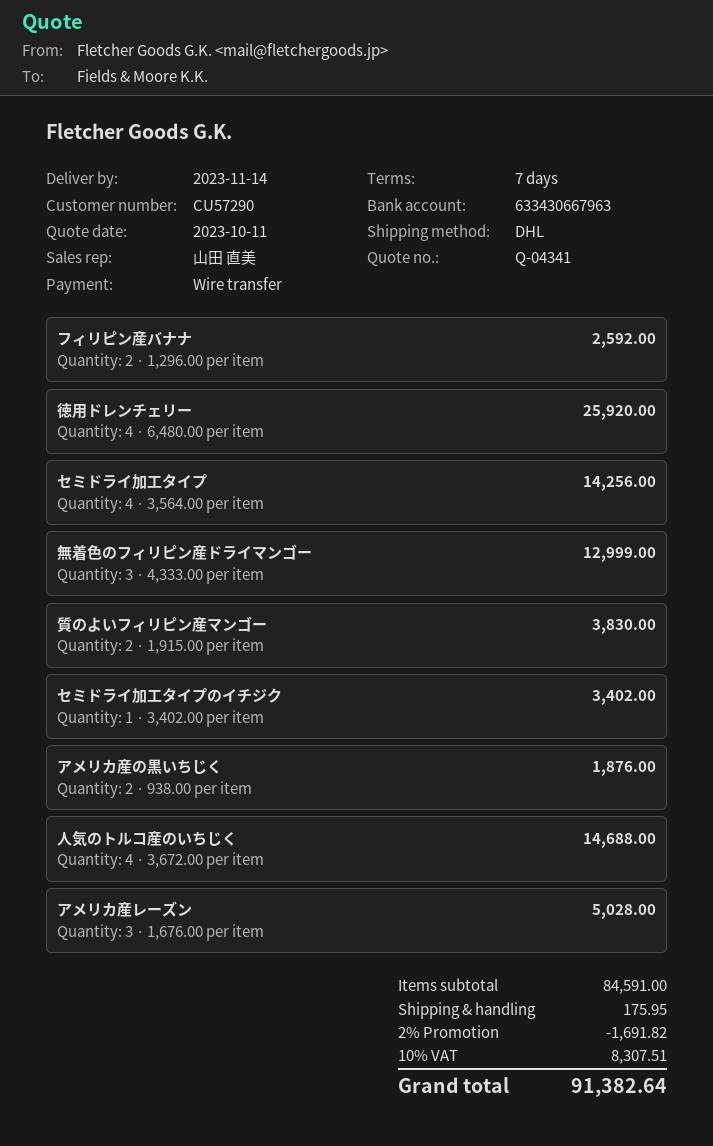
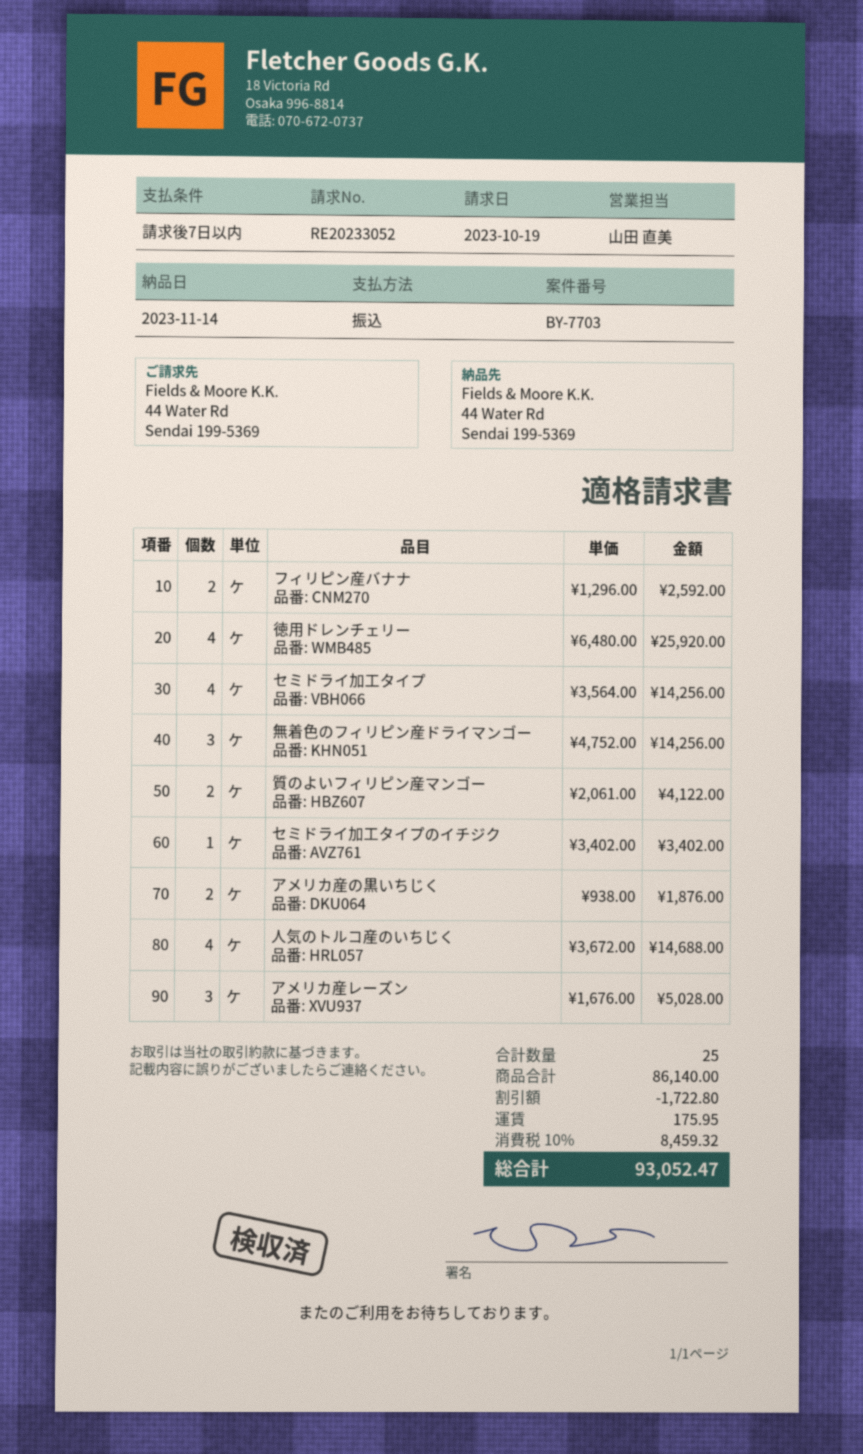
無着色のフィリピン産ドライマンゴー: 3 x 4333.00 = 12999.00 -> 3 x 4752.00 = 14256.00
質のよいフィリピン産マンゴー: 2 x 1915.00 = 3830.00 -> 2 x 2061.00 = 4122.00
subtotal: 84591.00 -> 86140.00
discount: 1691.82 -> 1722.80
tax: 10% = 8307.51 -> 10% = 8459.32
total: 91382.64 -> 93052.47

